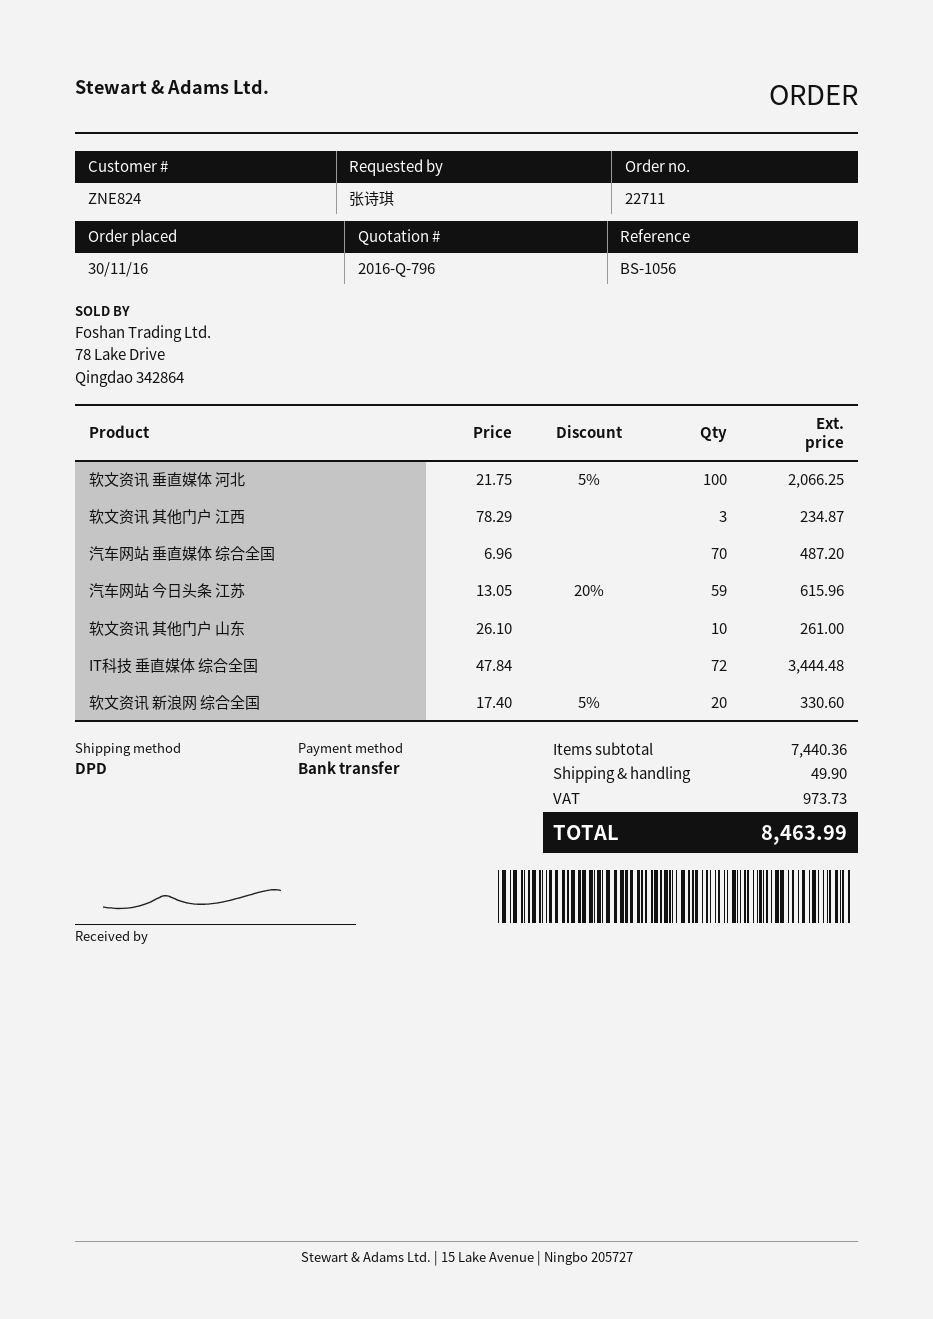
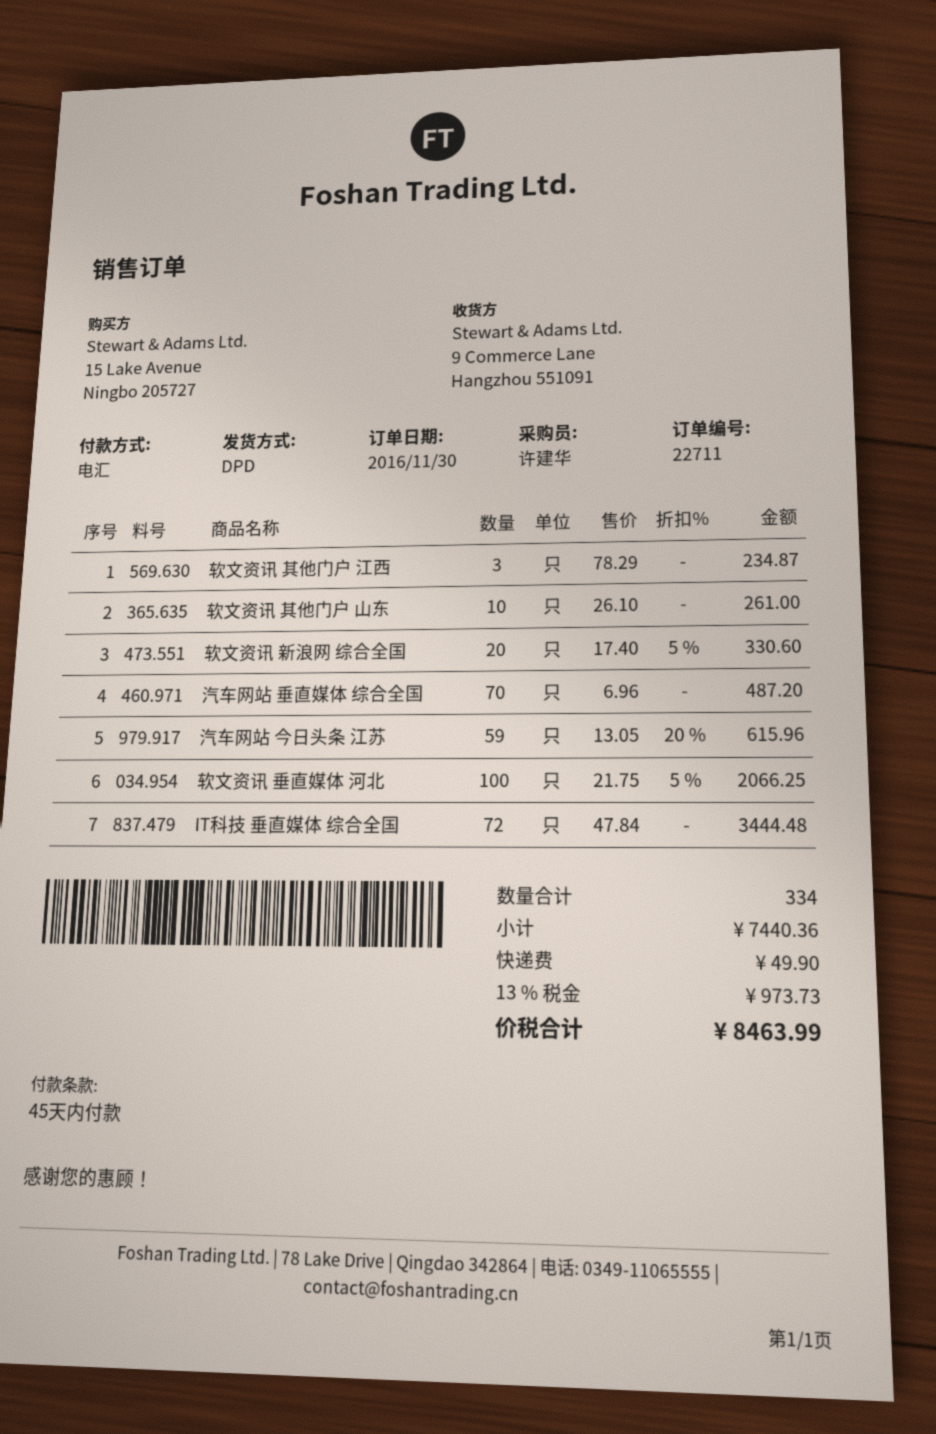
ordered by: 张诗琪 -> 许建华

